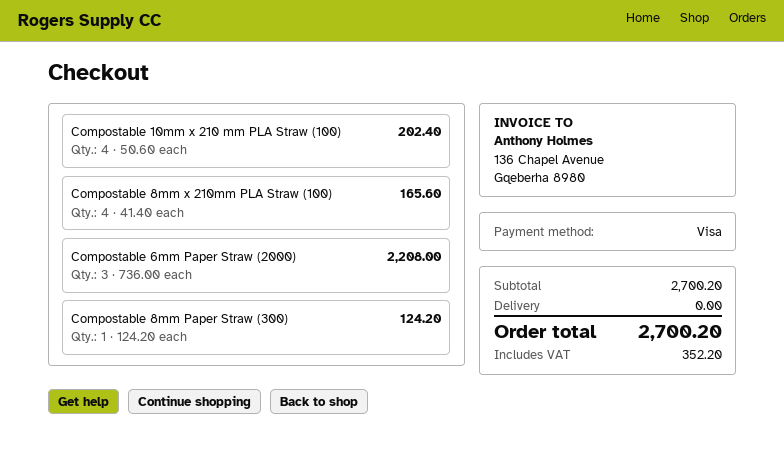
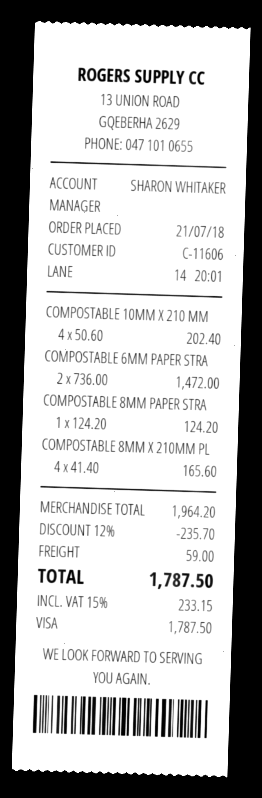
Compostable 6mm Paper Straw (2000): 3 x 736.00 = 2208.00 -> 2 x 736.00 = 1472.00
subtotal: 2700.20 -> 1964.20
discount: none -> 12% = 235.70
shipping: 0.00 -> 59.00
tax: 352.20 -> 233.15
total: 2700.20 -> 1787.50

